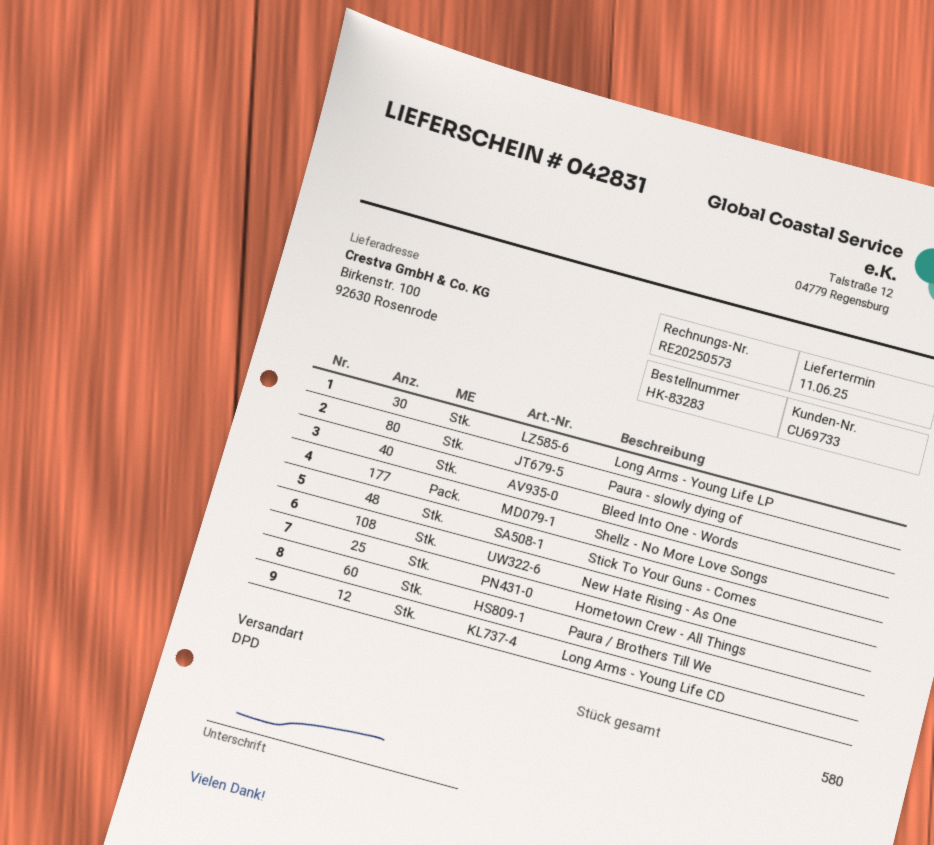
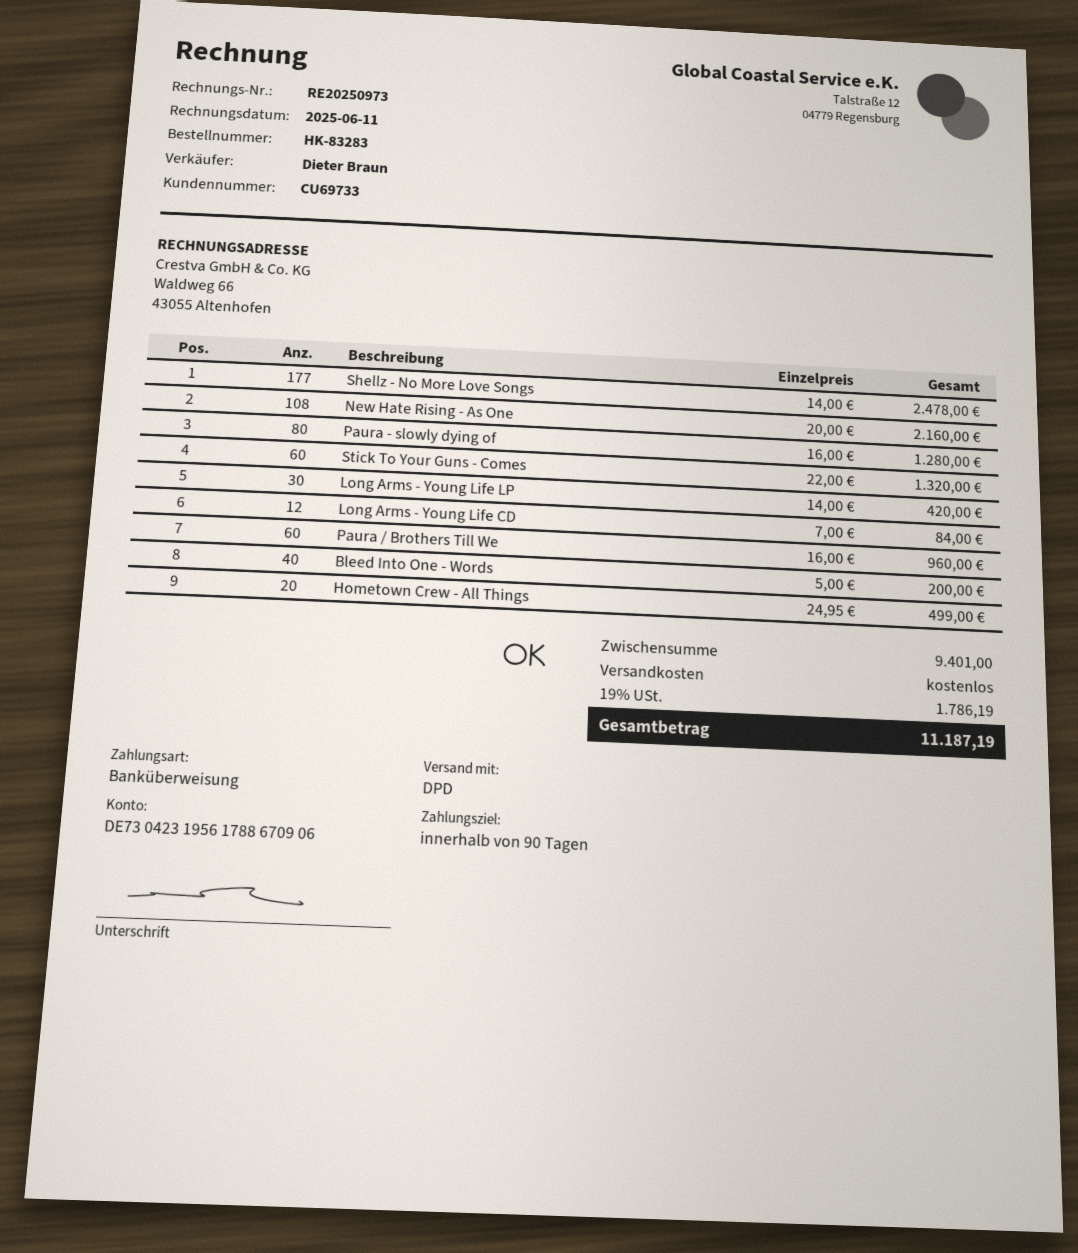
invoice number: RE20250573 -> RE20250973
Stick To Your Guns - Comes: 48 -> 60
Hometown Crew - All Things: 25 -> 20

